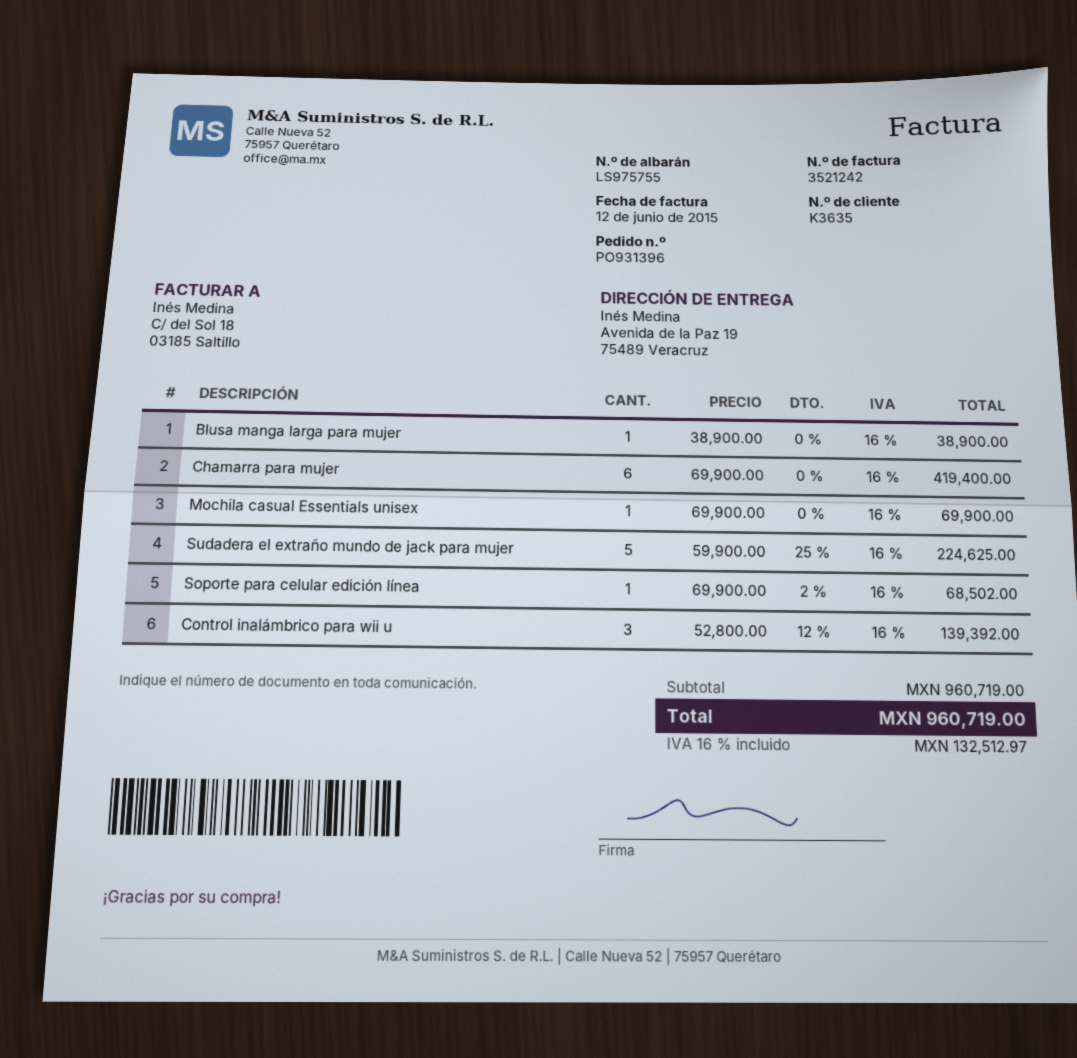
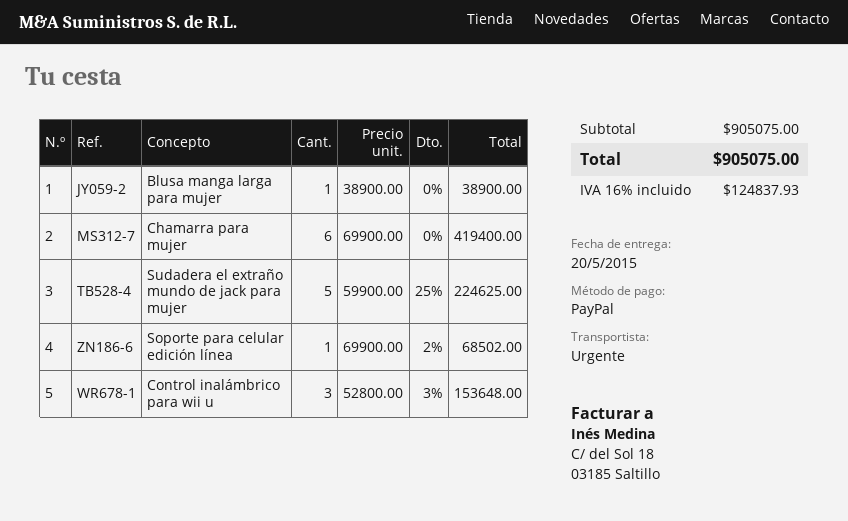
Mochila casual Essentials unisex: 1 x 69900.00 = 69900.00 -> none
Control inalámbrico para wii u: 3 x 52800.00 - 12% = 139392.00 -> 3 x 52800.00 - 3% = 153648.00
subtotal: 960719.00 -> 905075.00
tax: 16% = 132512.97 -> 16% = 124837.93
total: 960719.00 -> 905075.00

